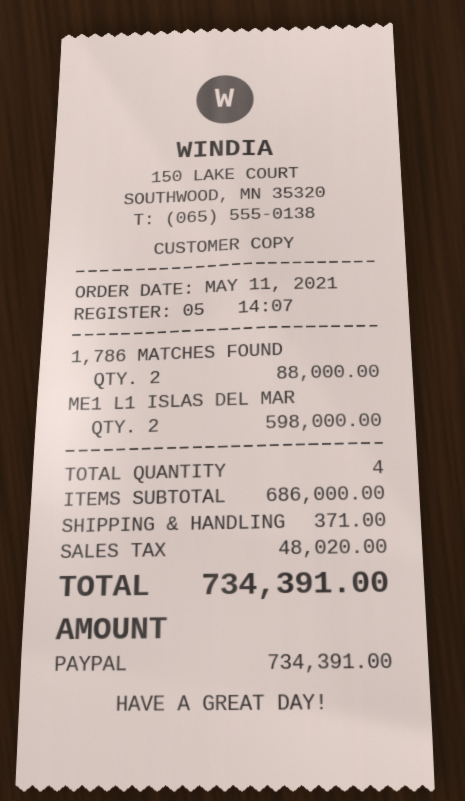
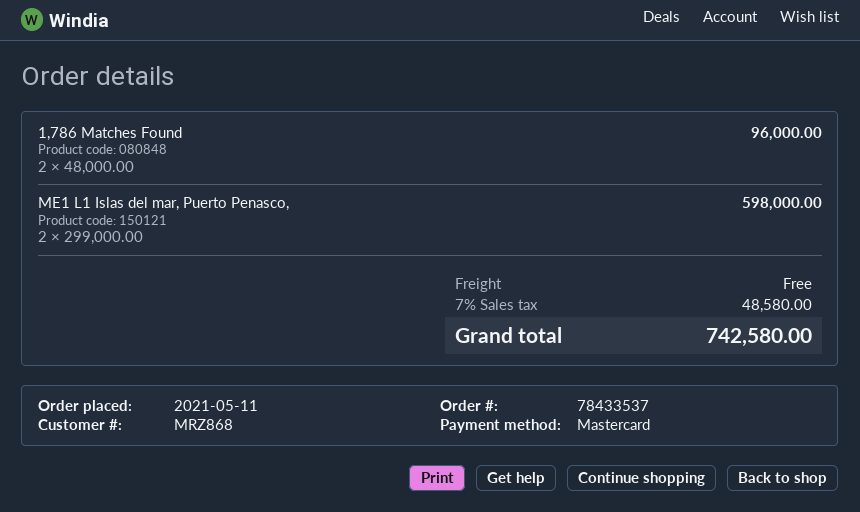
payment method: PayPal -> Mastercard
1,786 MATCHES FOUND: 2 for 88000.00 -> 2 for 96000.00
shipping: 371.00 -> 0.00
tax: 48020.00 -> 48580.00
total: 734391.00 -> 742580.00

